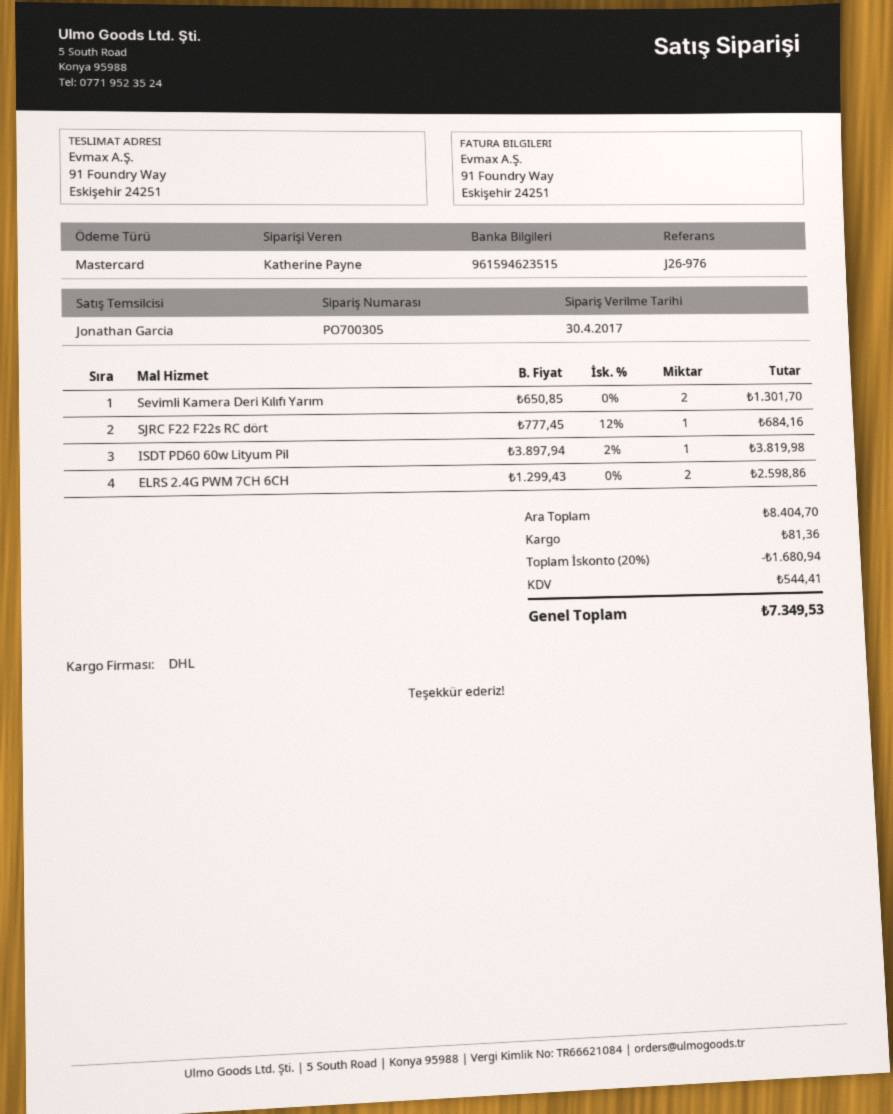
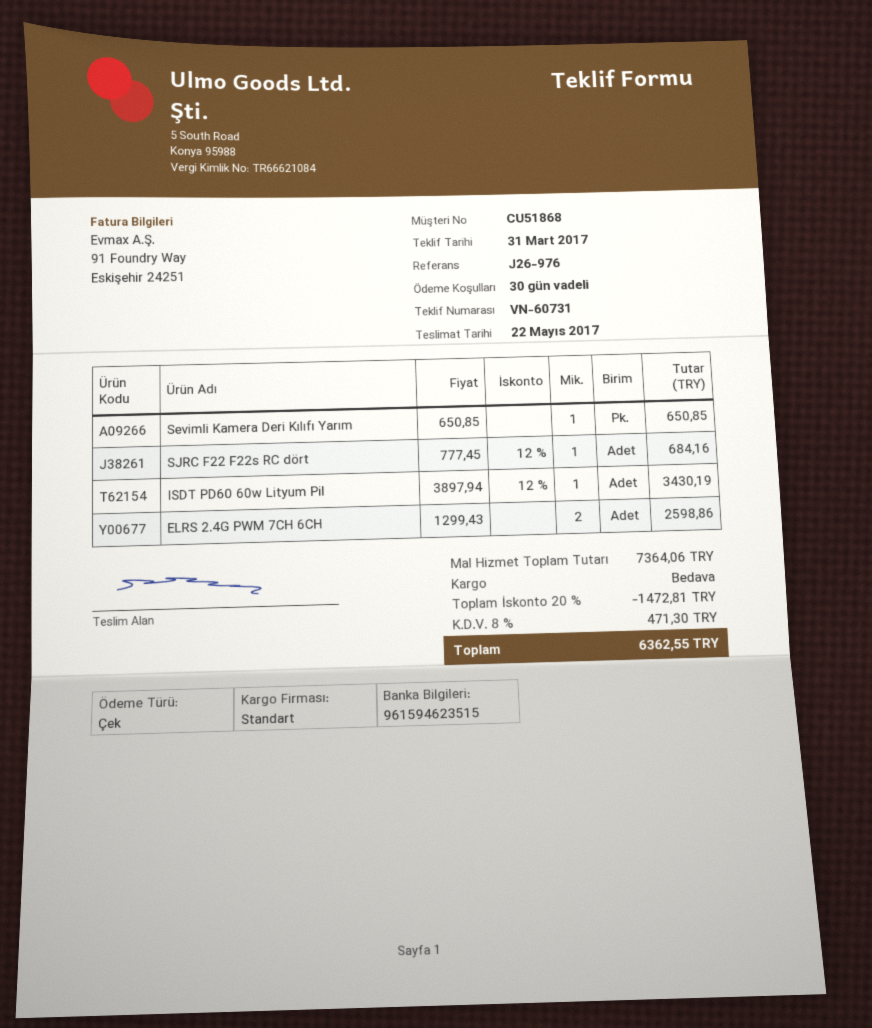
payment method: Mastercard -> cheque
shipping method: DHL -> standard
Sevimli Kamera Deri Kılıfı Yarım: 2 x 650.85 = 1301.70 -> 1 x 650.85 = 650.85
ISDT PD60 60w Lityum Pil: 1 x 3897.94 - 2% = 3819.98 -> 1 x 3897.94 - 12% = 3430.19
subtotal: 8404.70 -> 7364.06
discount: 20% = 1680.94 -> 20% = 1472.81
shipping: 81.36 -> 0.00
tax: 544.41 -> 471.30
total: 7349.53 -> 6362.55

